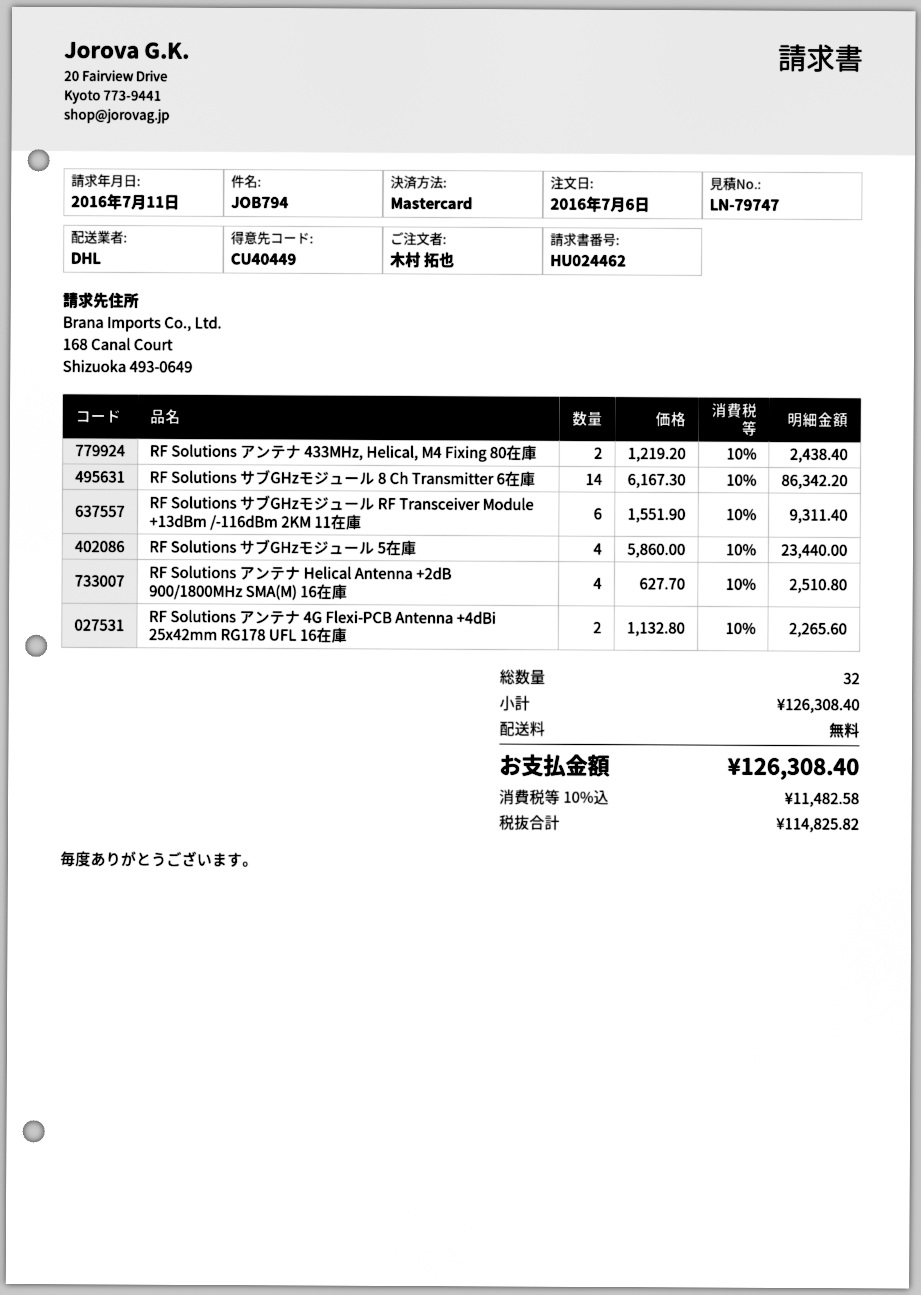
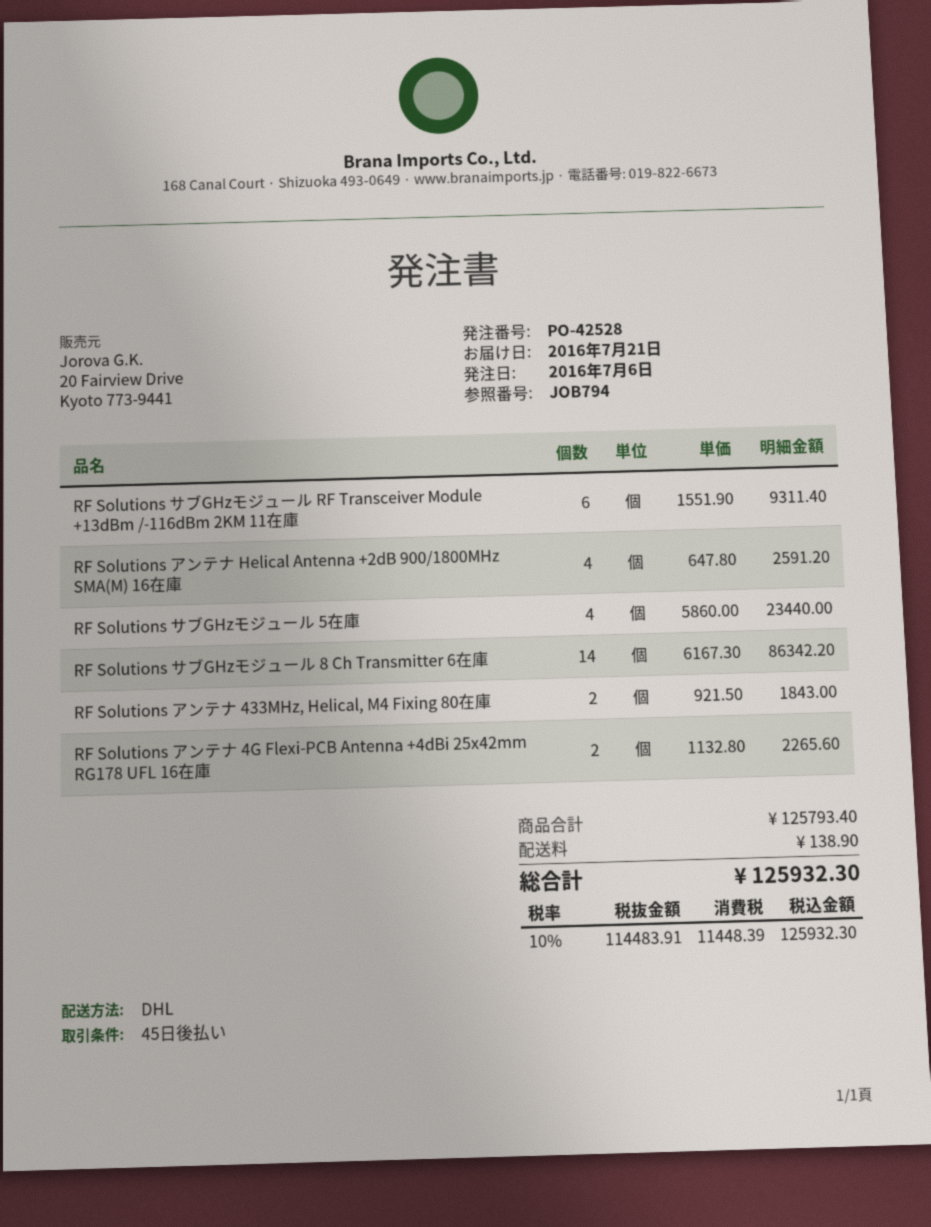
RF Solutions アンテナ 433MHz, Helical, M4 Fixing 80在庫: 2 x 1219.20 = 2438.40 -> 2 x 921.50 = 1843.00
RF Solutions アンテナ Helical Antenna +2dB 900/1800MHz SMA(M) 16在庫: 4 x 627.70 = 2510.80 -> 4 x 647.80 = 2591.20
subtotal: 126308.40 -> 125793.40
shipping: 0.00 -> 138.90
net: 114825.82 -> 114483.91
tax: 10% = 11482.58 -> 10% = 11448.39
total: 126308.40 -> 125932.30

